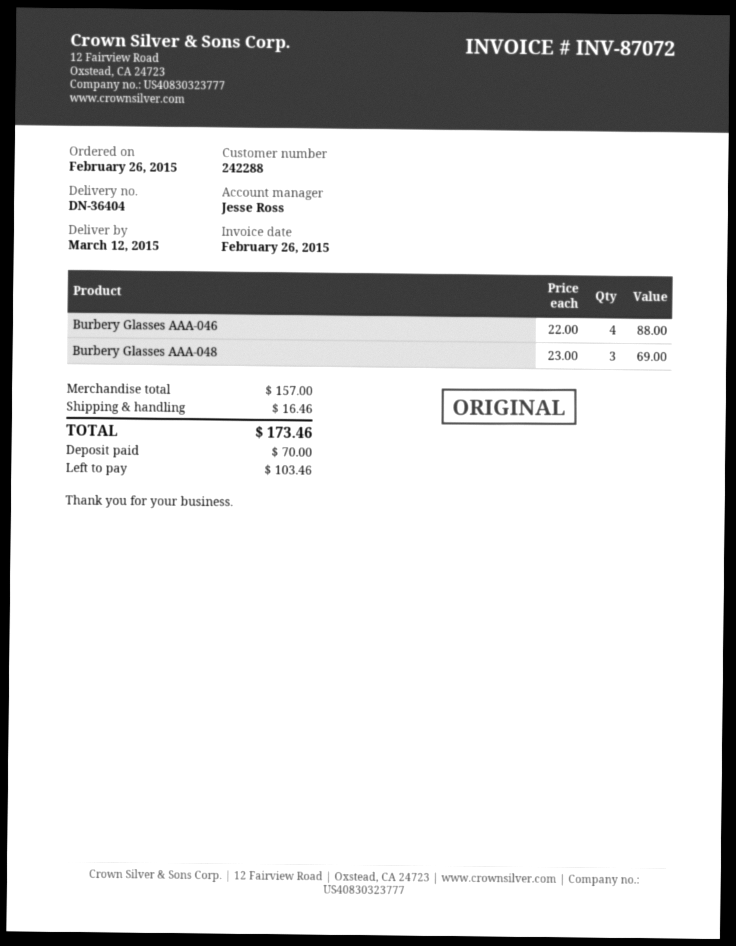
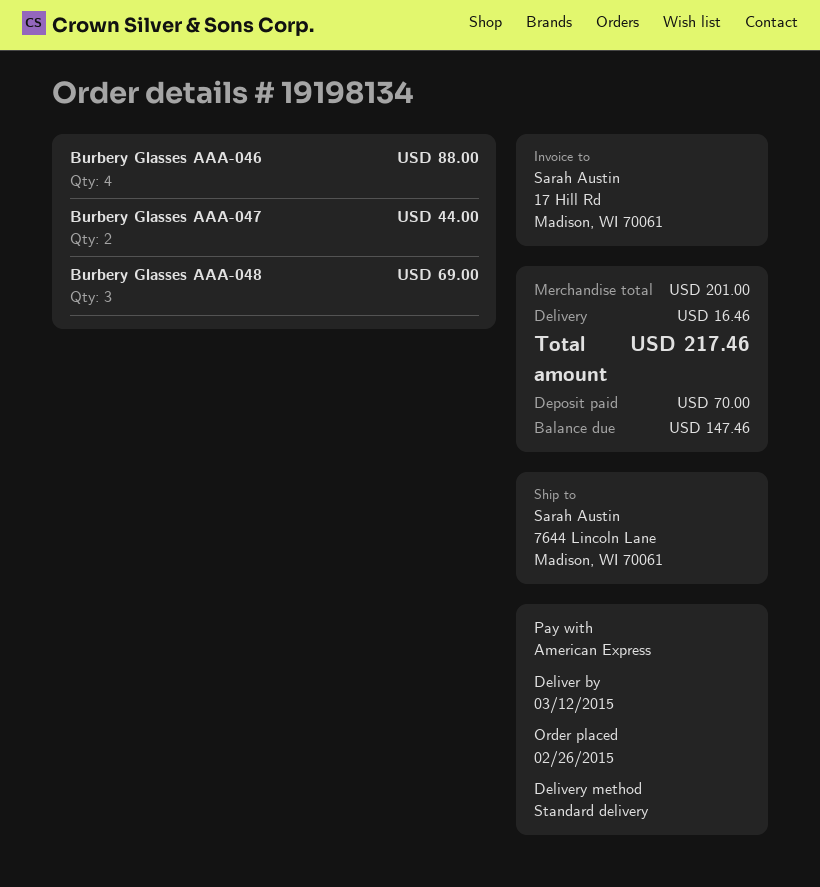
Burbery Glasses AAA-047: none -> 2 for 44.00
subtotal: 157.00 -> 201.00
total: 173.46 -> 217.46
balance: 103.46 -> 147.46

